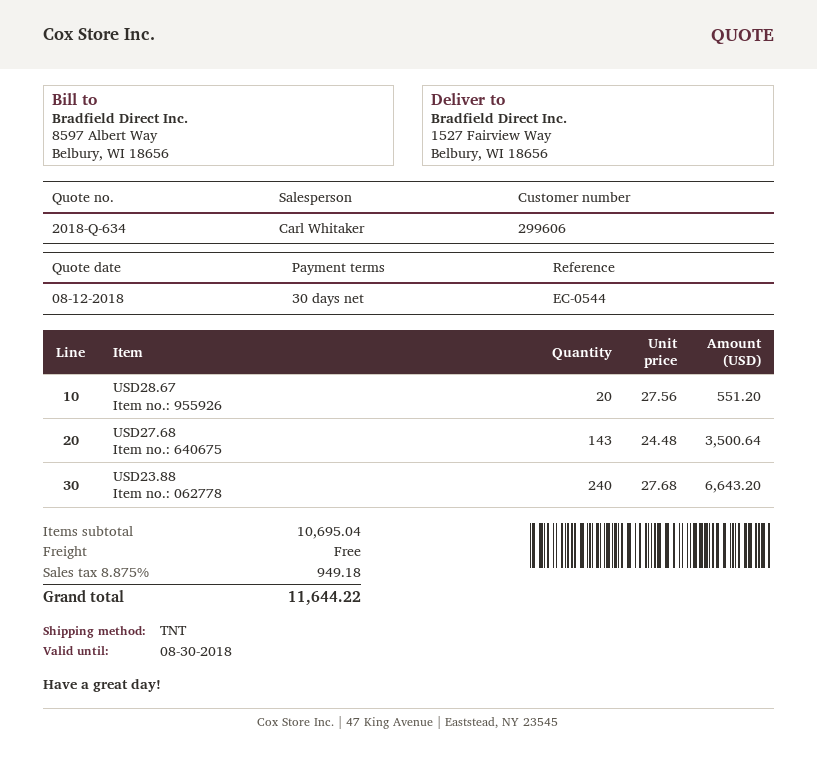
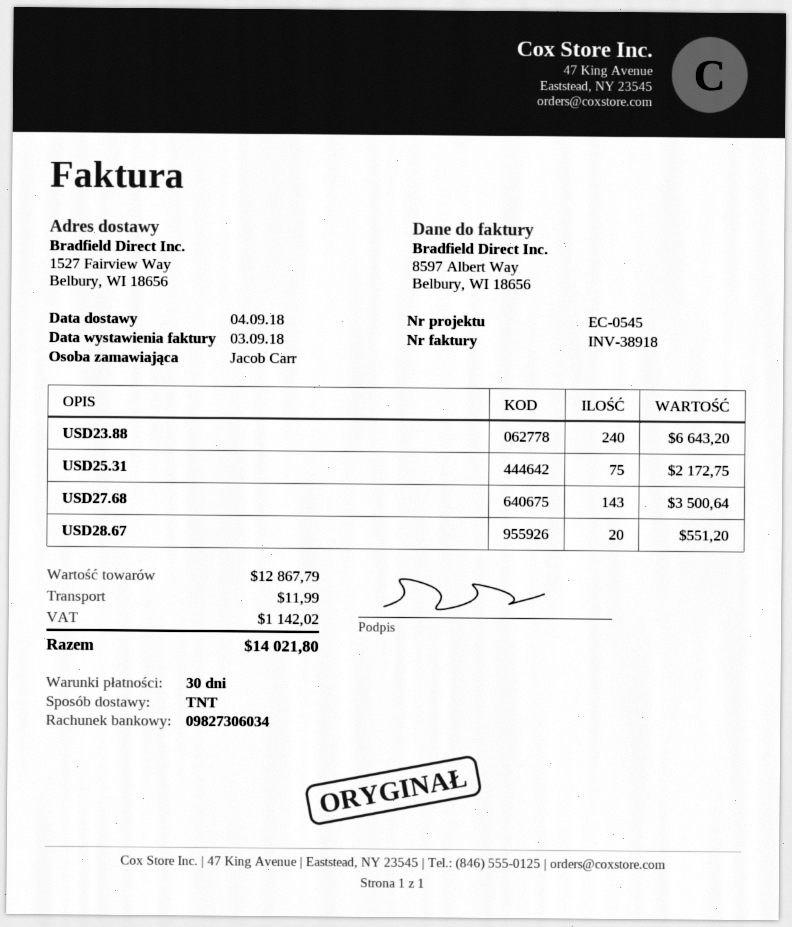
reference: EC-0544 -> EC-0545
USD25.31: none -> 75 for 2172.75
subtotal: 10695.04 -> 12867.79
shipping: 0.00 -> 11.99
tax: 949.18 -> 1142.02
total: 11644.22 -> 14021.80

